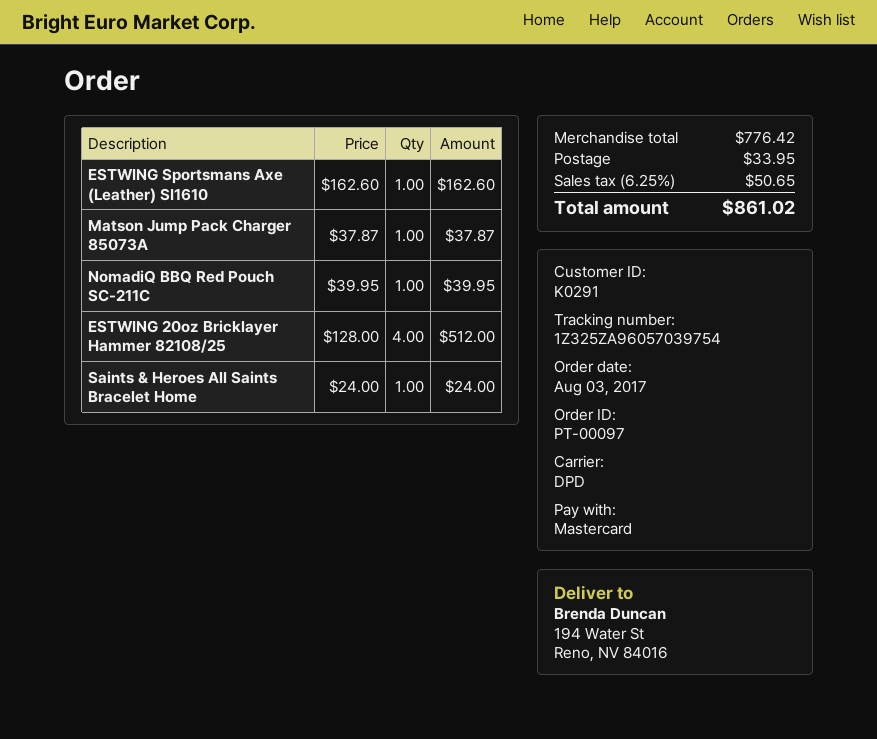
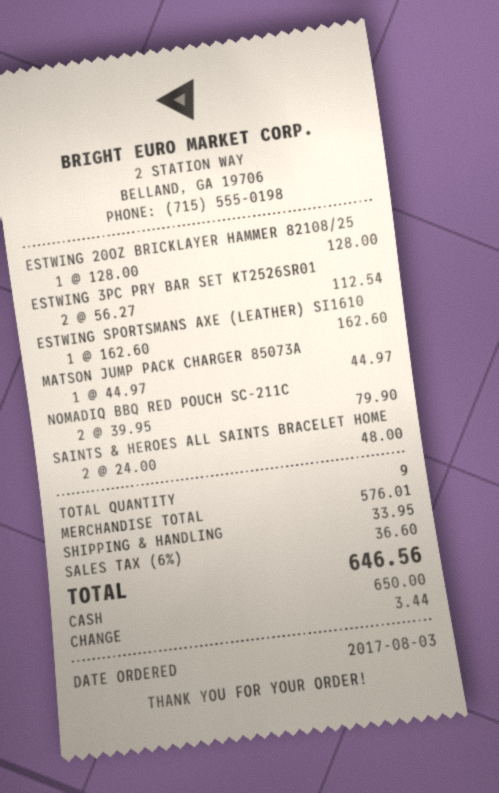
payment method: Mastercard -> cash
Matson Jump Pack Charger 85073A: 1 x 37.87 = 37.87 -> 1 x 44.97 = 44.97
NomadiQ BBQ Red Pouch SC-211C: 1 x 39.95 = 39.95 -> 2 x 39.95 = 79.90
ESTWING 20oz Bricklayer Hammer 82108/25: 4 x 128.00 = 512.00 -> 1 x 128.00 = 128.00
Saints & Heroes All Saints Bracelet Home: 1 x 24.00 = 24.00 -> 2 x 24.00 = 48.00
ESTWING 3PC PRY BAR SET KT2526SR01: none -> 2 x 56.27 = 112.54
subtotal: 776.42 -> 576.01
tax: 6.25% = 50.65 -> 6% = 36.60
total: 861.02 -> 646.56

